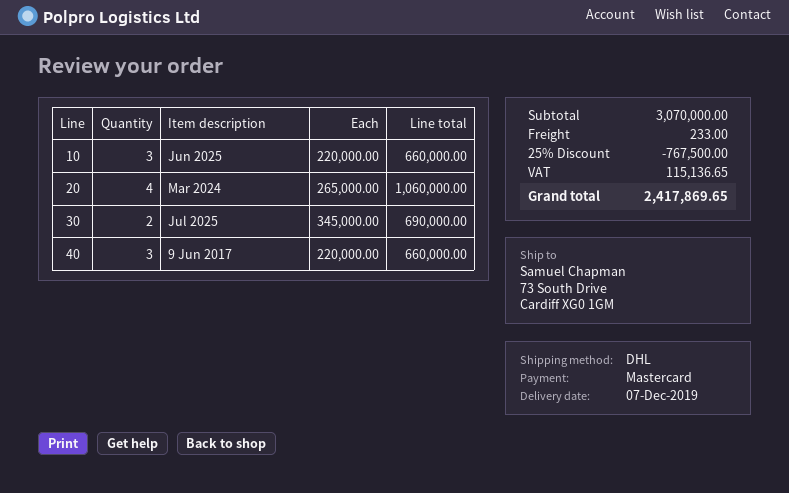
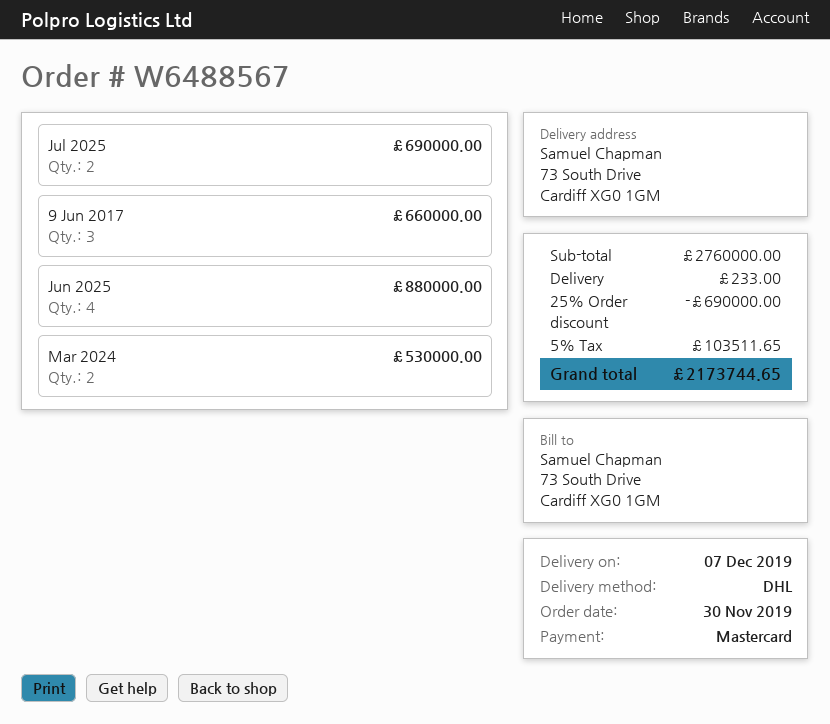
Jun 2025: 3 for 660000.00 -> 4 for 880000.00
Mar 2024: 4 for 1060000.00 -> 2 for 530000.00
subtotal: 3070000.00 -> 2760000.00
discount: 25% = 767500.00 -> 25% = 690000.00
tax: 115136.65 -> 103511.65
total: 2417869.65 -> 2173744.65

